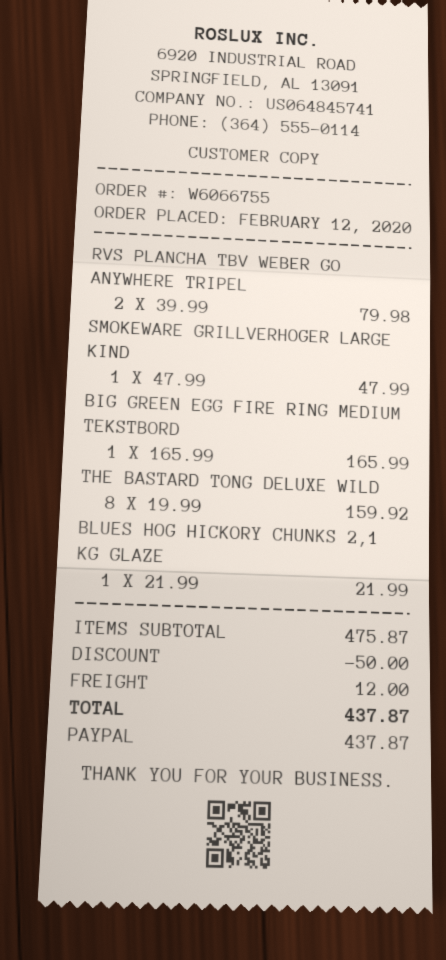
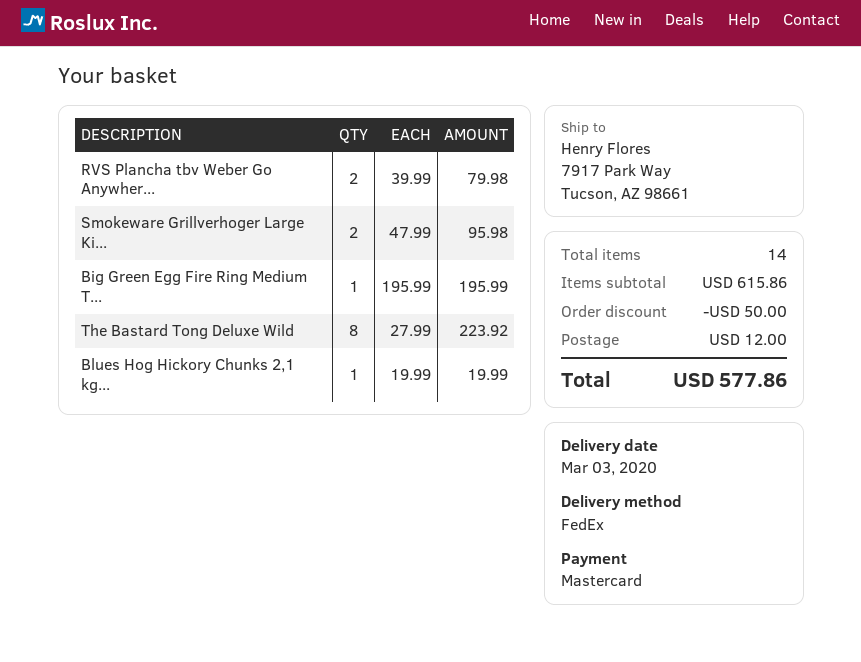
payment method: PayPal -> Mastercard
SMOKEWARE GRILLVERHOGER LARGE KIND: 1 x 47.99 = 47.99 -> 2 x 47.99 = 95.98
BIG GREEN EGG FIRE RING MEDIUM TEKSTBORD: 1 x 165.99 = 165.99 -> 1 x 195.99 = 195.99
THE BASTARD TONG DELUXE WILD: 8 x 19.99 = 159.92 -> 8 x 27.99 = 223.92
BLUES HOG HICKORY CHUNKS 2,1 KG GLAZE: 1 x 21.99 = 21.99 -> 1 x 19.99 = 19.99
subtotal: 475.87 -> 615.86
total: 437.87 -> 577.86

